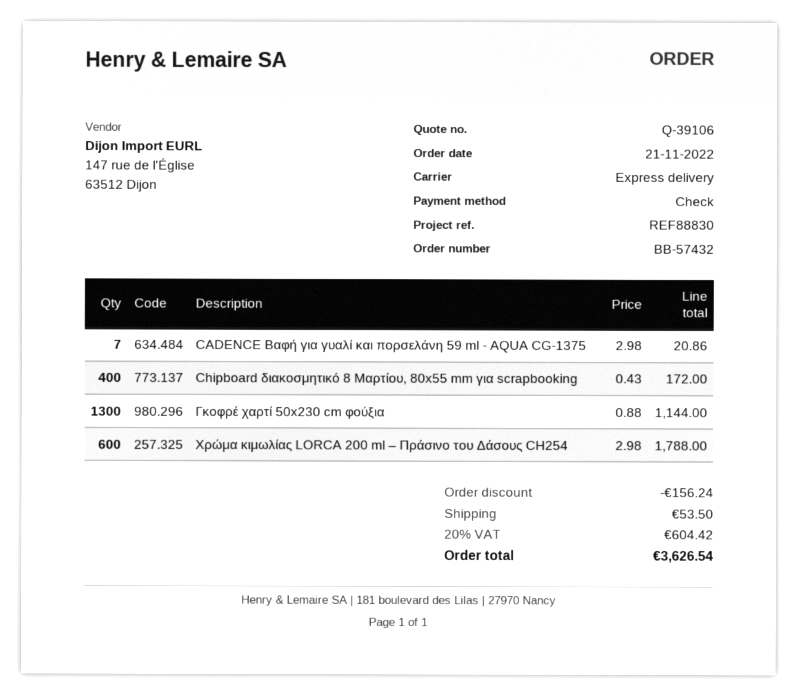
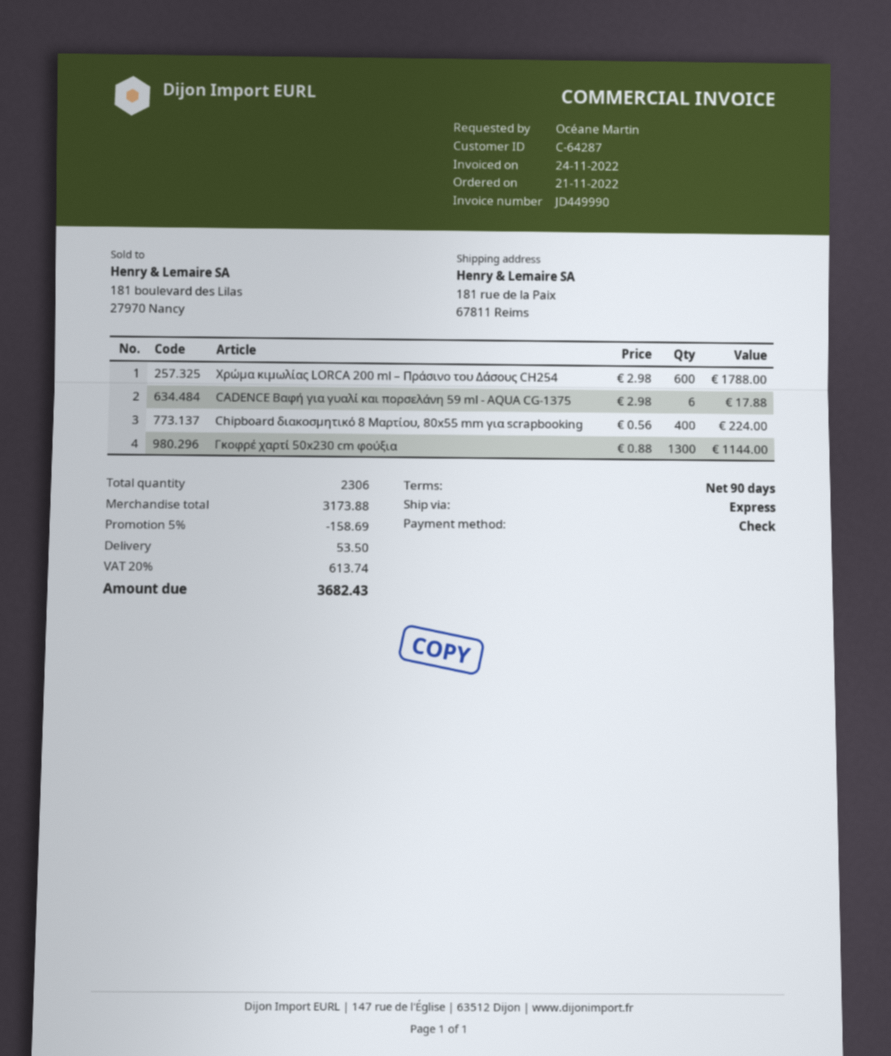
CADENCE Βαφή για γυαλί και πορσελάνη 59 ml - AQUA CG-1375: 7 x 2.98 = 20.86 -> 6 x 2.98 = 17.88
Chipboard διακοσμητικό 8 Μαρτίου, 80x55 mm για scrapbooking: 400 x 0.43 = 172.00 -> 400 x 0.56 = 224.00
discount: 156.24 -> 158.69
tax: 20% = 604.42 -> 20% = 613.74
total: 3626.54 -> 3682.43

